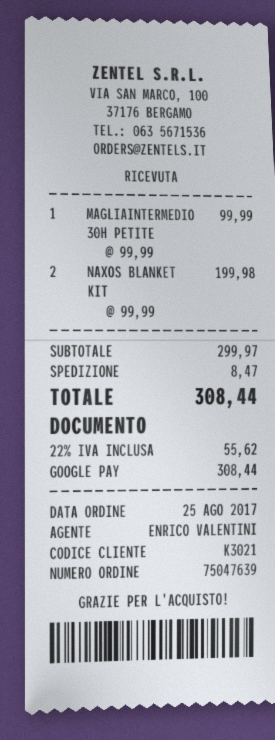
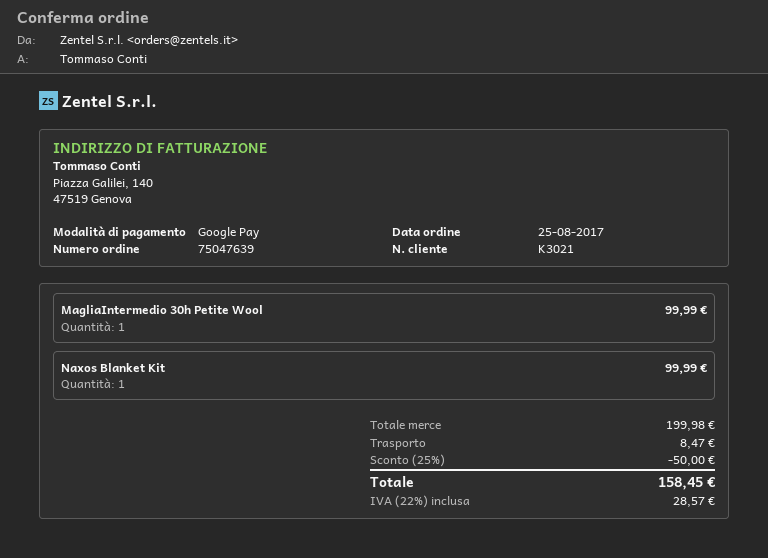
NAXOS BLANKET KIT: 2 for 199.98 -> 1 for 99.99
subtotal: 299.97 -> 199.98
discount: none -> 25% = 50.00
tax: 22% = 55.62 -> 22% = 28.57
total: 308.44 -> 158.45

